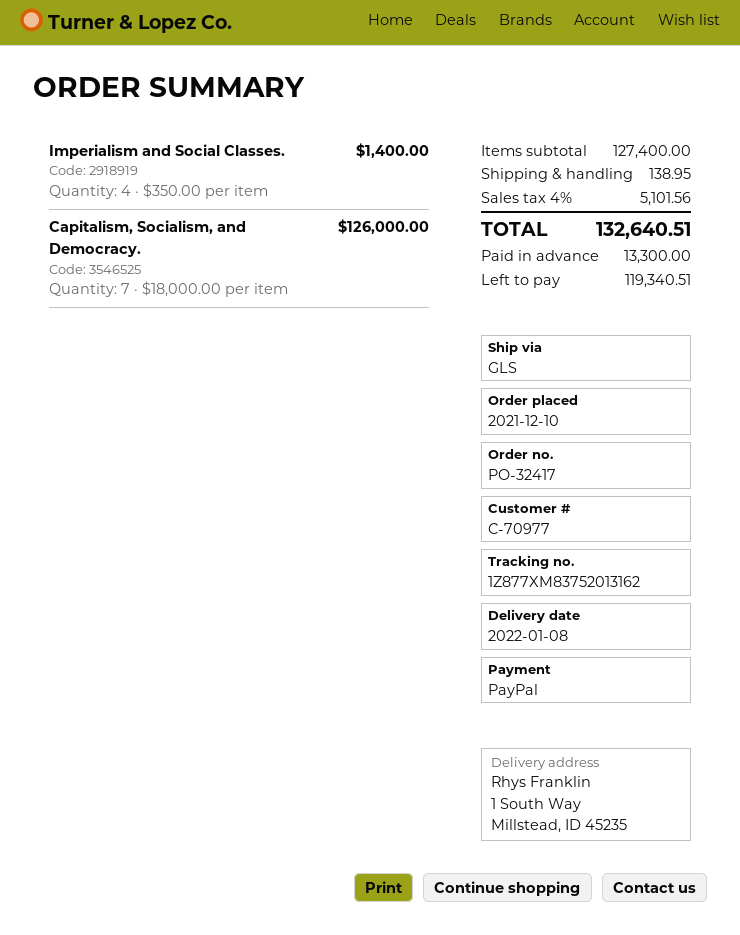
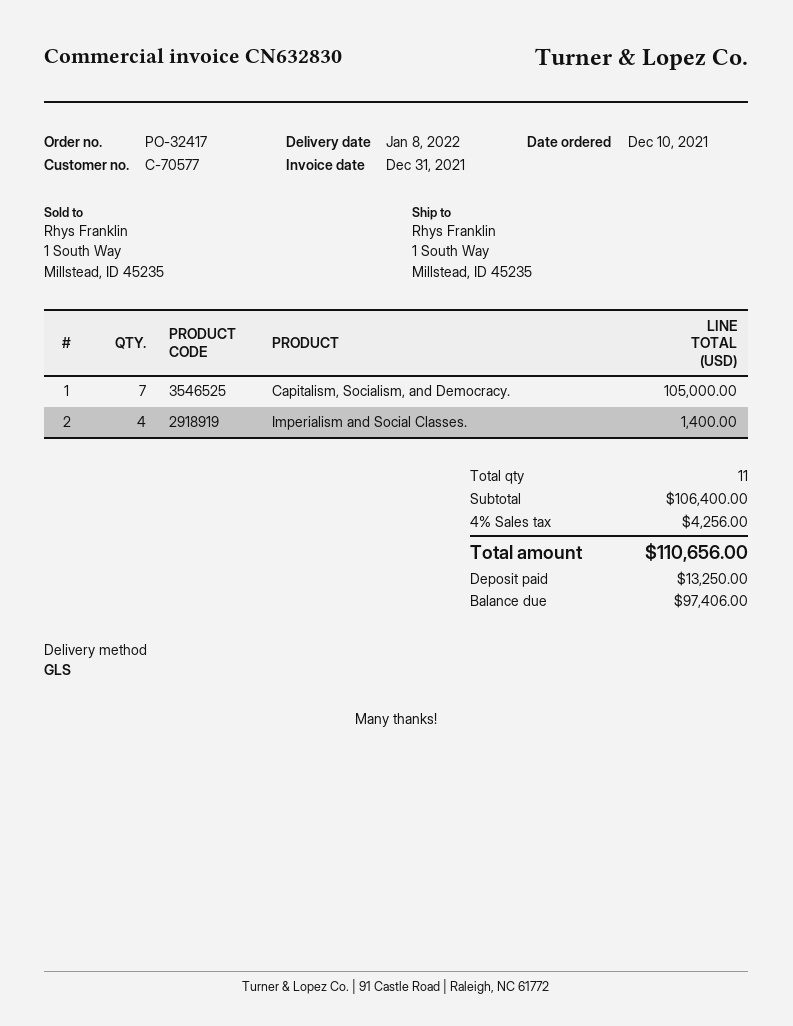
customer number: C-70977 -> C-70577
Capitalism, Socialism, and Democracy.: 7 for 126000.00 -> 7 for 105000.00
subtotal: 127400.00 -> 106400.00
shipping: 138.95 -> none
tax: 4% = 5101.56 -> 4% = 4256.00
total: 132640.51 -> 110656.00
deposit: 13300.00 -> 13250.00
balance: 119340.51 -> 97406.00

